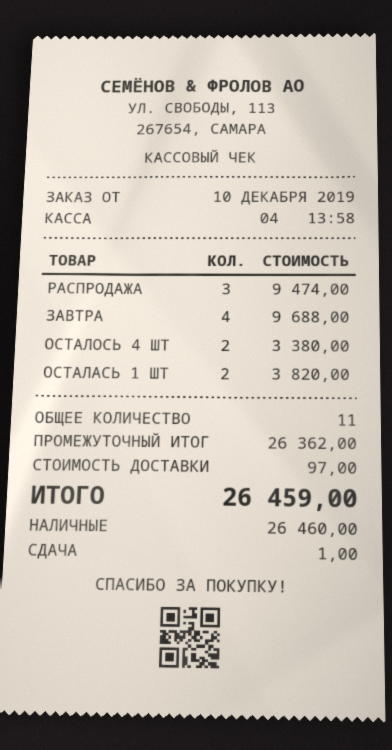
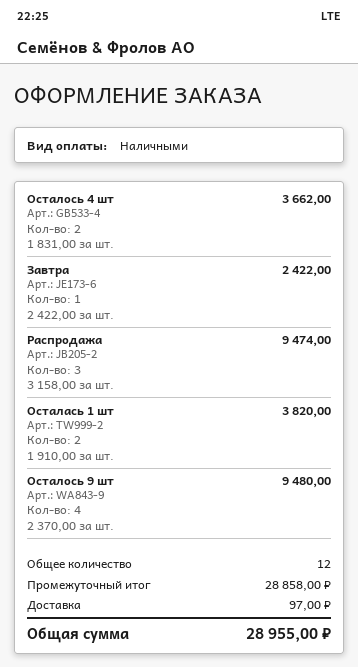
ЗАВТРА: 4 for 9688.00 -> 1 for 2422.00
ОСТАЛОСЬ 4 ШТ: 2 for 3380.00 -> 2 for 3662.00
Осталось 9 шт: none -> 4 for 9480.00
total quantity: 11 -> 12
subtotal: 26362.00 -> 28858.00
total: 26459.00 -> 28955.00

